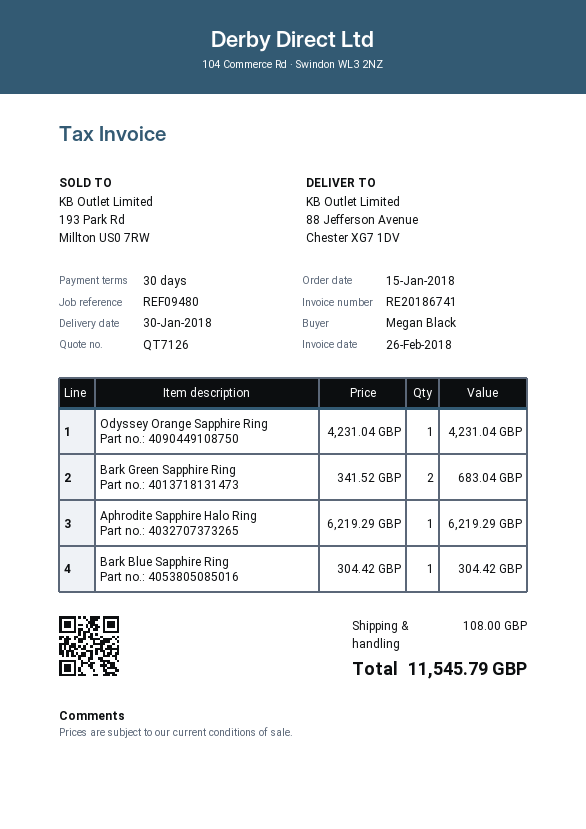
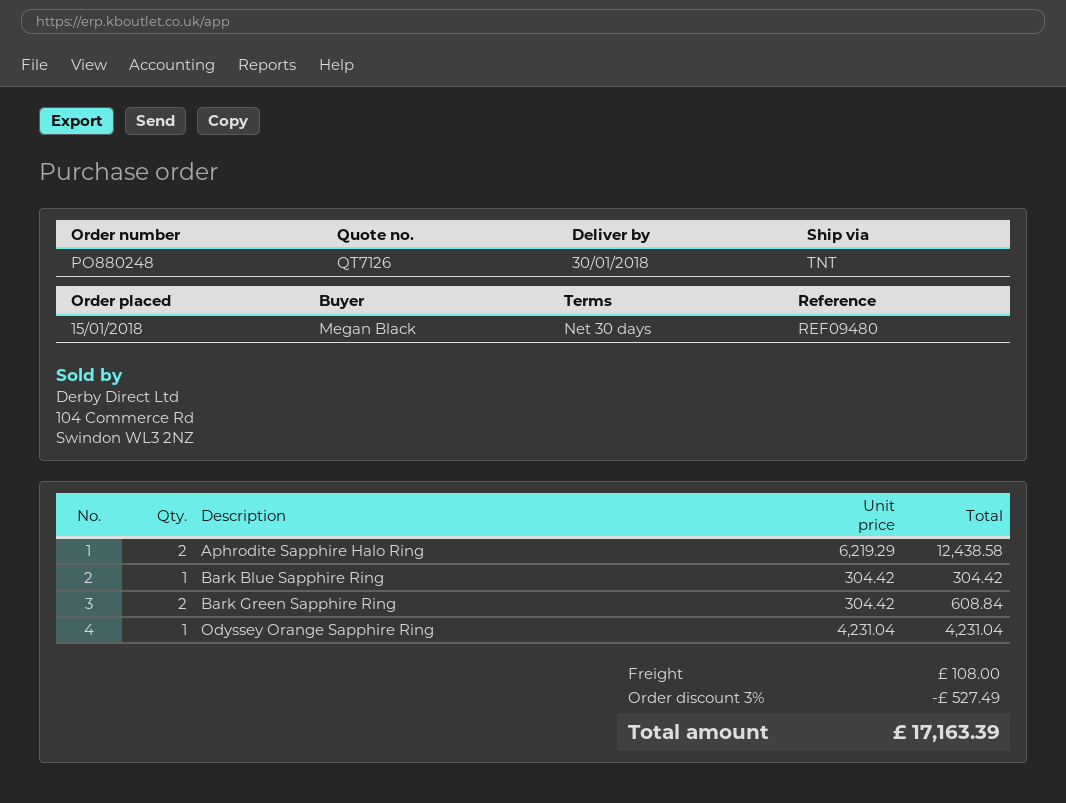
Bark Green Sapphire Ring: 2 x 341.52 = 683.04 -> 2 x 304.42 = 608.84
Aphrodite Sapphire Halo Ring: 1 x 6219.29 = 6219.29 -> 2 x 6219.29 = 12438.58
discount: none -> 3% = 527.49
total: 11545.79 -> 17163.39

